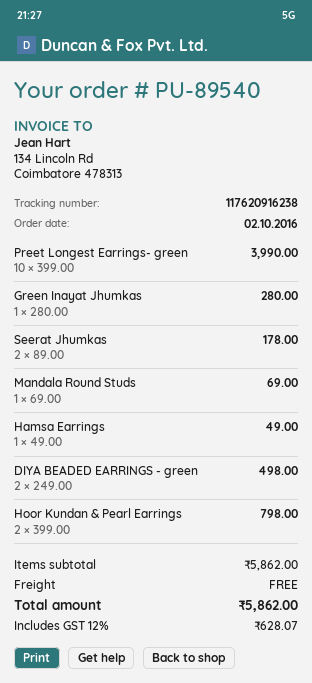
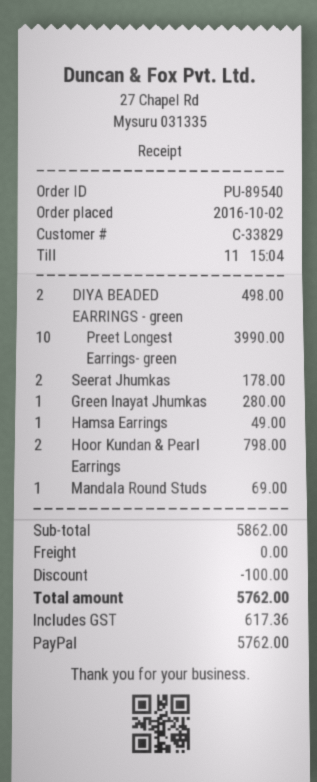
discount: none -> 100.00
tax: 628.07 -> 617.36
total: 5862.00 -> 5762.00

